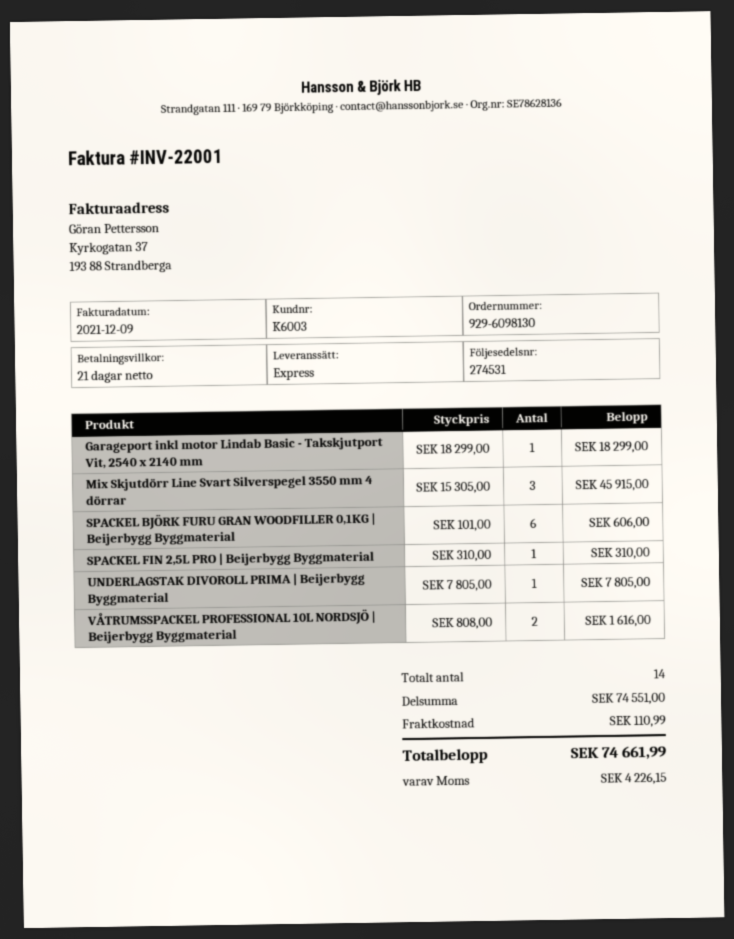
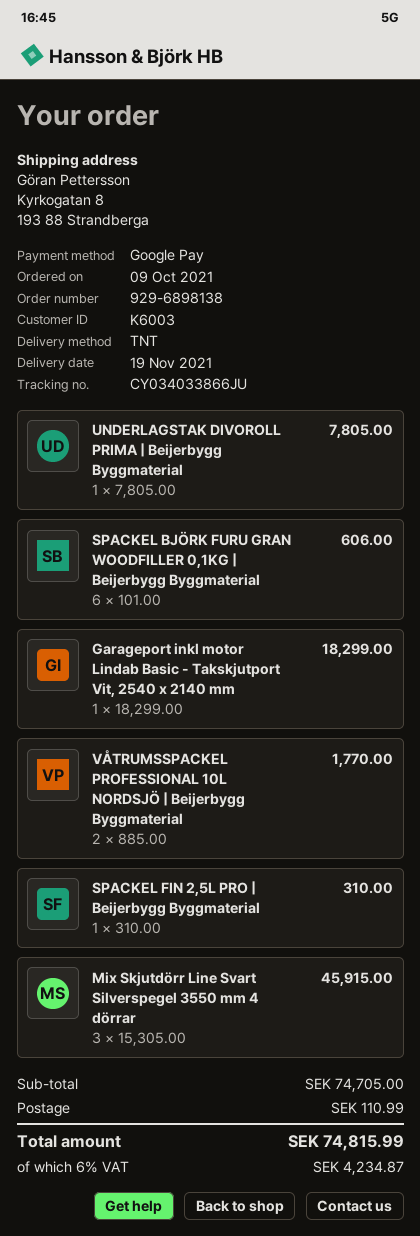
order number: 929-6098130 -> 929-6898138
shipping method: express -> TNT
VÅTRUMSSPACKEL PROFESSIONAL 10L NORDSJÖ | Beijerbygg Byggmaterial: 2 x 808.00 = 1616.00 -> 2 x 885.00 = 1770.00
subtotal: 74551.00 -> 74705.00
tax: 4226.15 -> 4234.87
total: 74661.99 -> 74815.99

